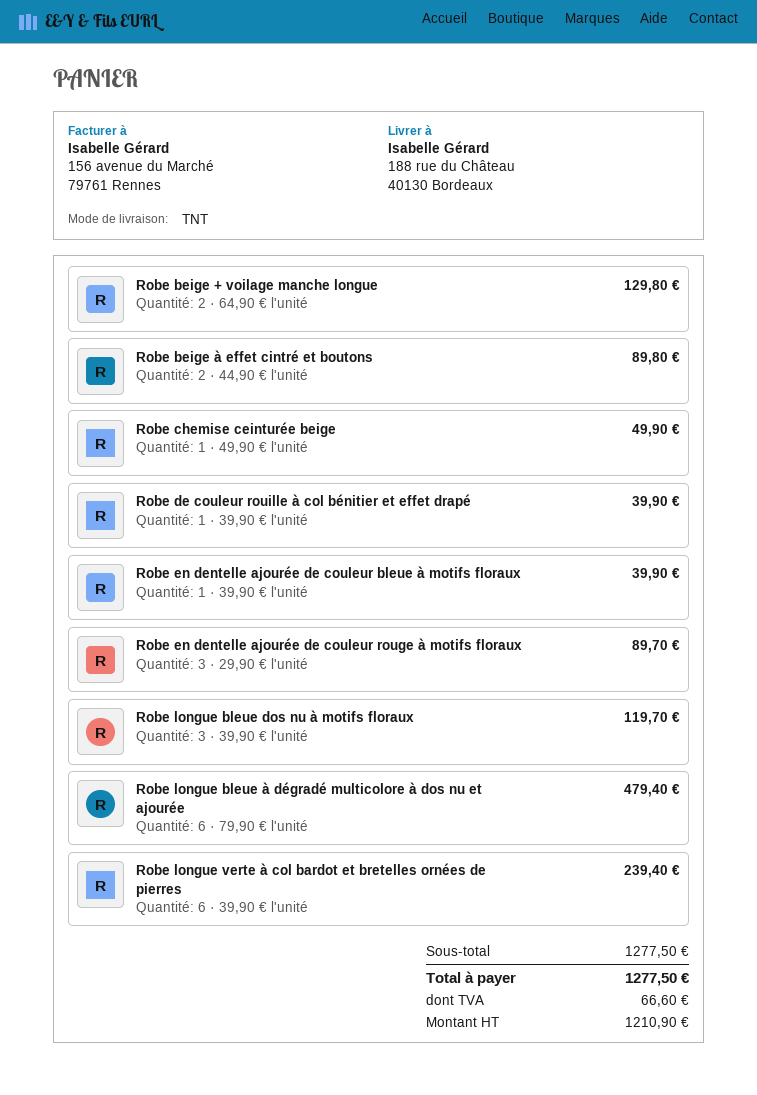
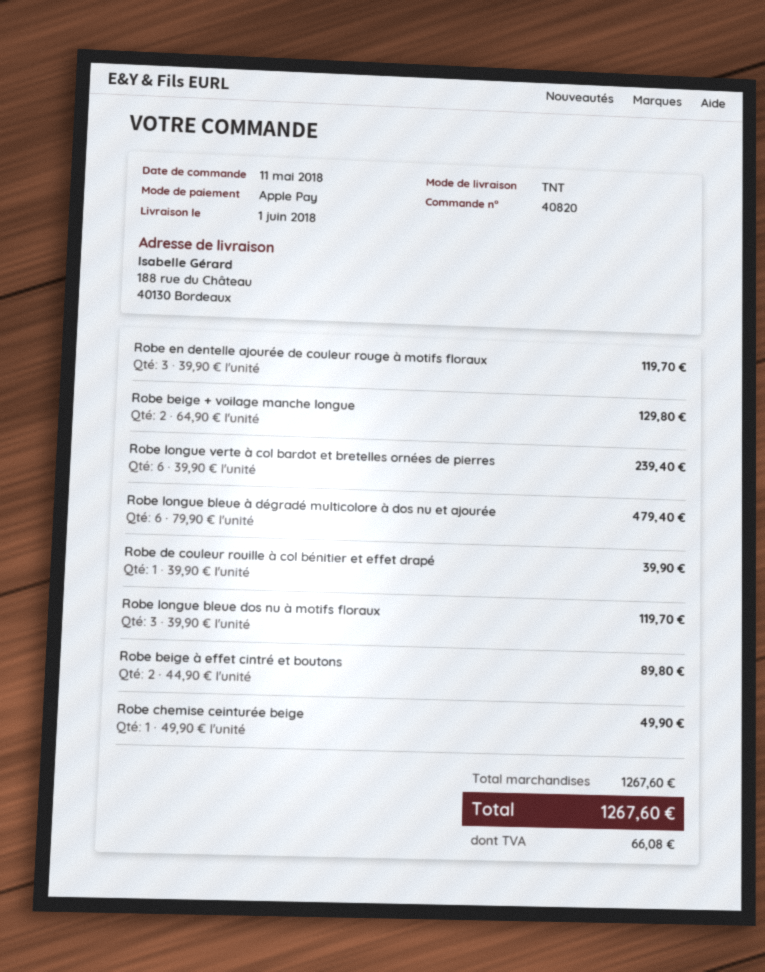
Robe en dentelle ajourée de couleur bleue à motifs floraux: 1 x 39.90 = 39.90 -> none
Robe en dentelle ajourée de couleur rouge à motifs floraux: 3 x 29.90 = 89.70 -> 3 x 39.90 = 119.70
subtotal: 1277.50 -> 1267.60
tax: 66.60 -> 66.08
total: 1277.50 -> 1267.60

